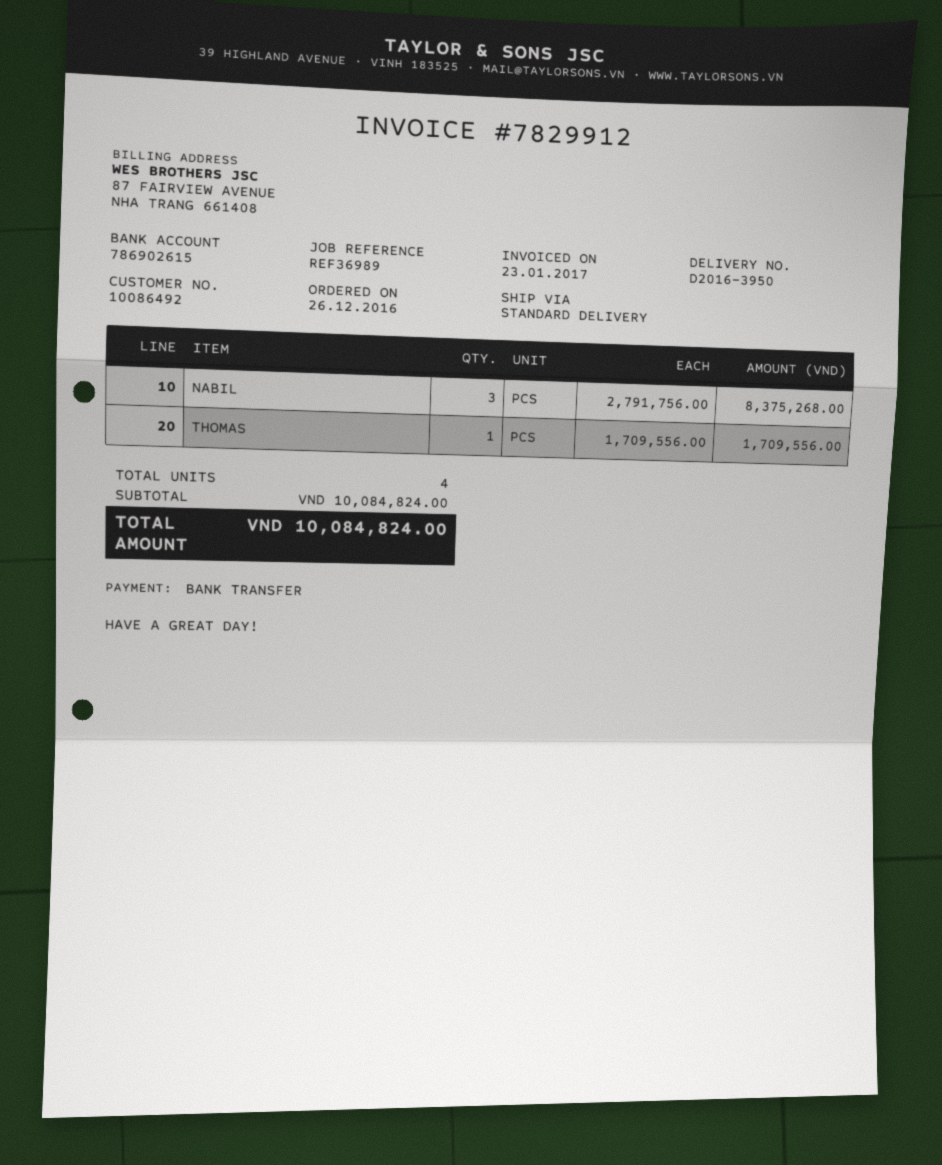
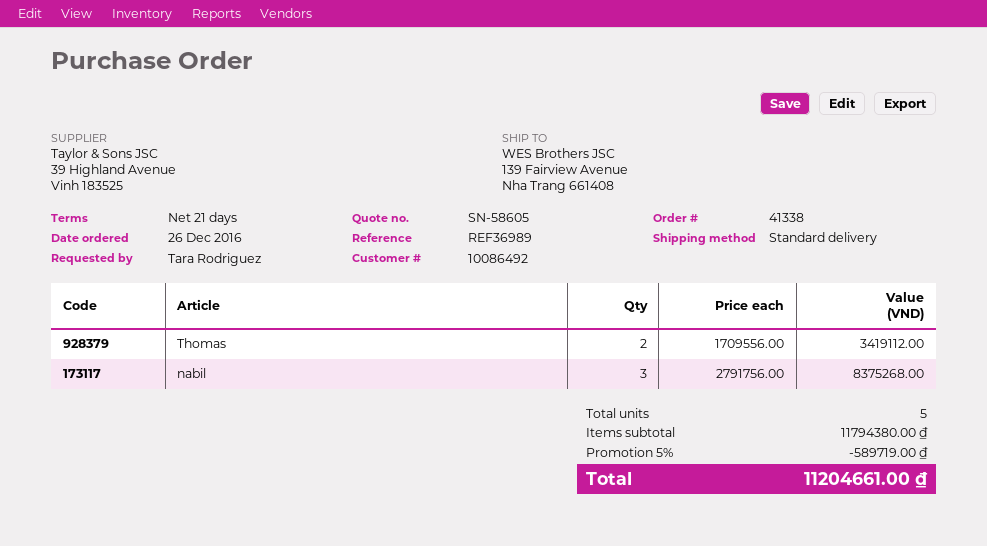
THOMAS: 1 x 1709556.00 = 1709556.00 -> 2 x 1709556.00 = 3419112.00
total quantity: 4 -> 5
subtotal: 10084824.00 -> 11794380.00
discount: none -> 5% = 589719.00
total: 10084824.00 -> 11204661.00

